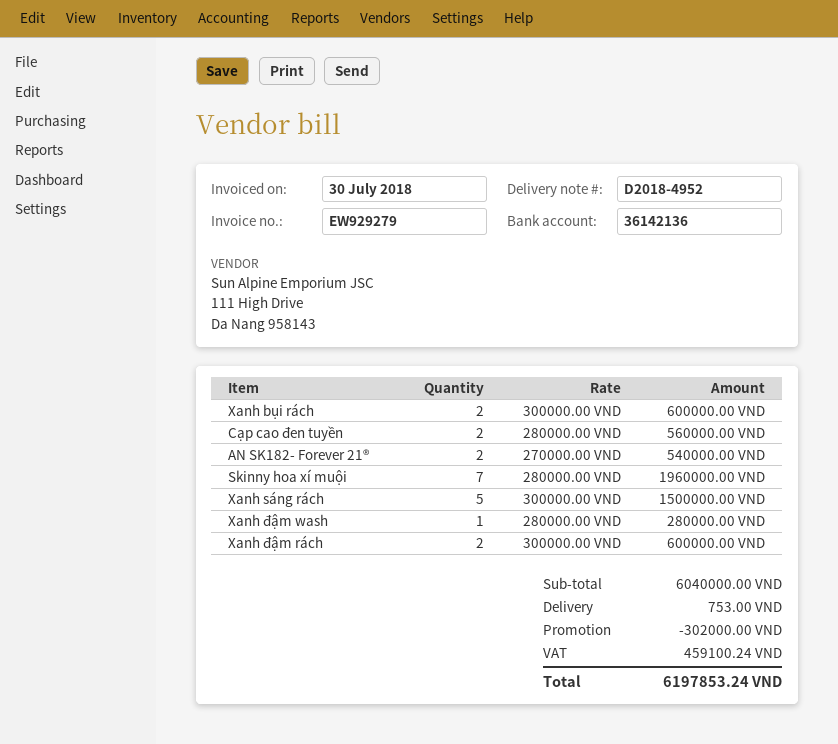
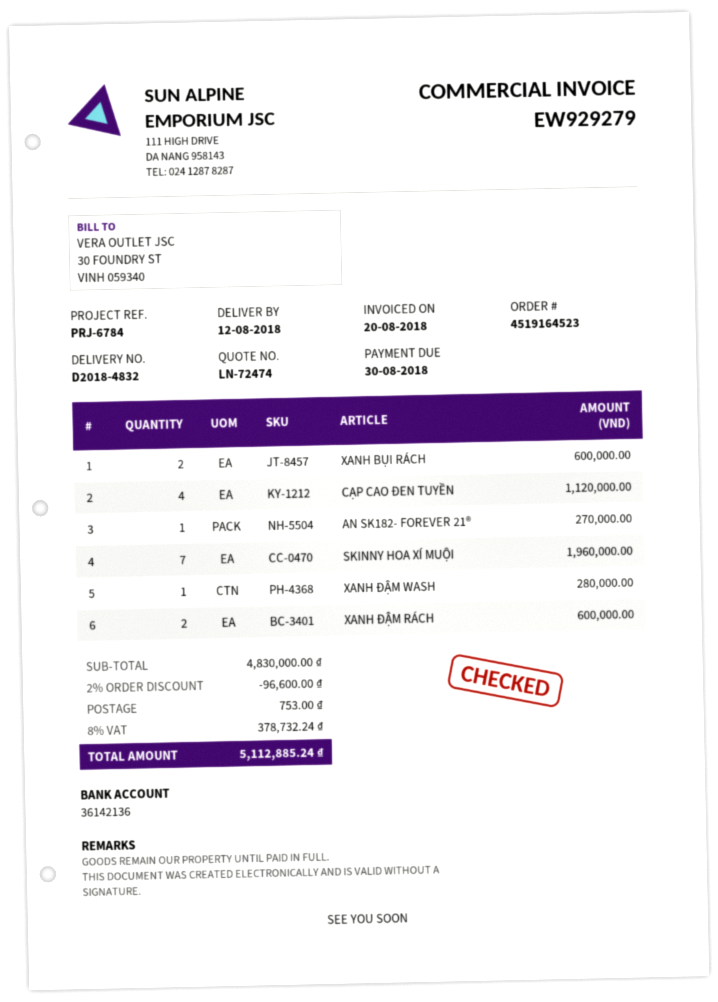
delivery note number: D2018-4952 -> D2018-4832
invoice date: 2018-07-30 -> 2018-08-20
Cạp cao đen tuyền: 2 for 560000.00 -> 4 for 1120000.00
AN SK182- Forever 21®: 2 for 540000.00 -> 1 for 270000.00
Xanh sáng rách: 5 for 1500000.00 -> none
subtotal: 6040000.00 -> 4830000.00
discount: 302000.00 -> 96600.00
tax: 459100.24 -> 378732.24
total: 6197853.24 -> 5112885.24

